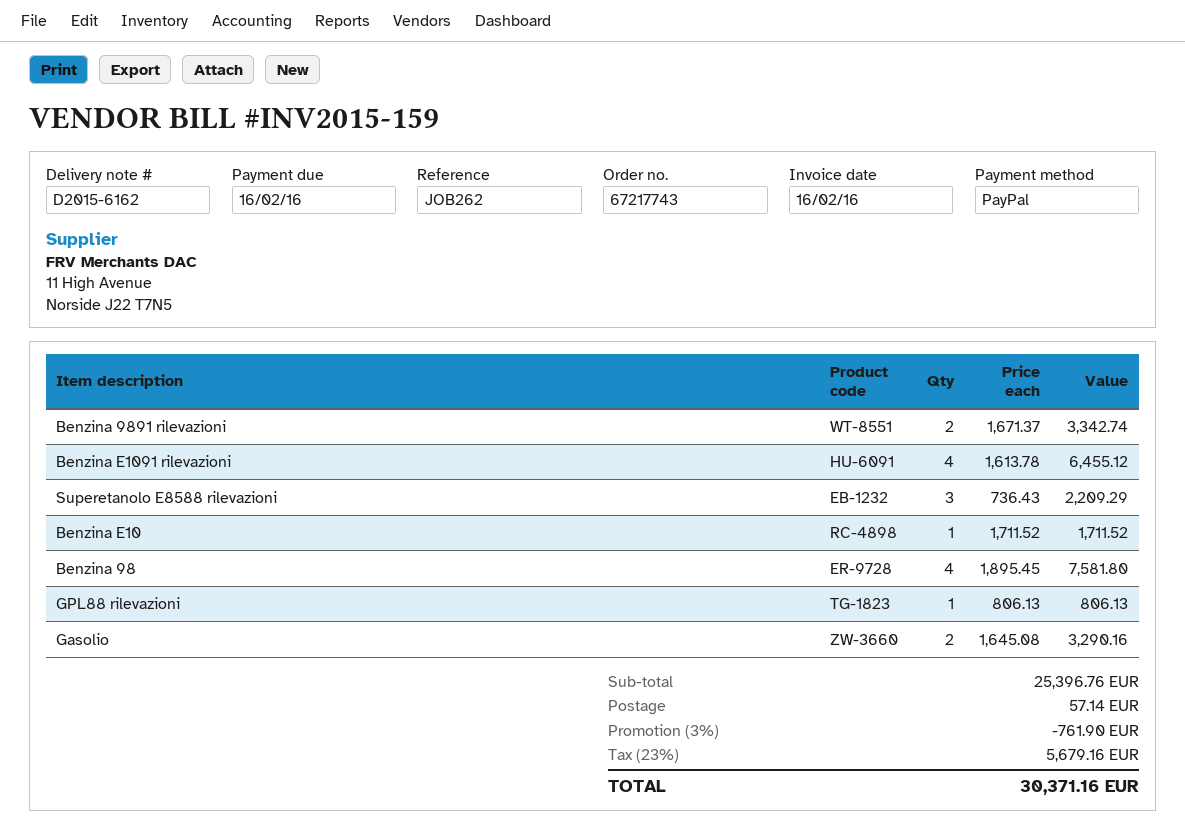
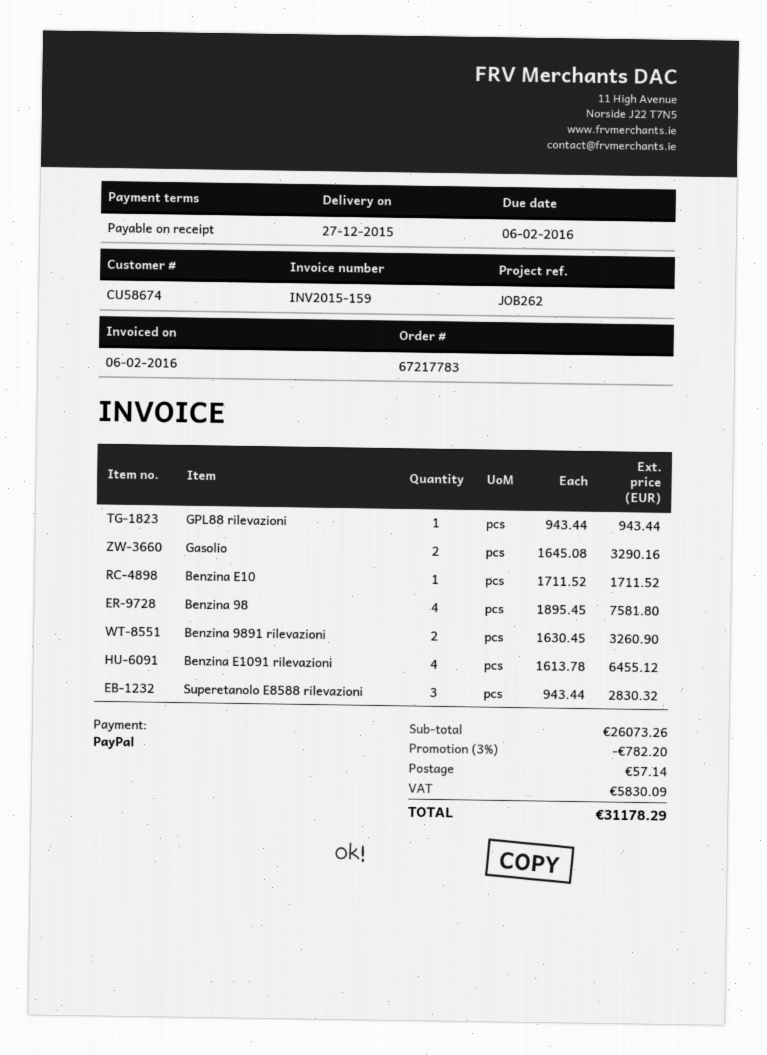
order number: 67217743 -> 67217783
invoice date: 2016-02-16 -> 2016-02-06
due date: 2016-02-16 -> 2016-02-06
Benzina 9891 rilevazioni: 2 x 1671.37 = 3342.74 -> 2 x 1630.45 = 3260.90
Superetanolo E8588 rilevazioni: 3 x 736.43 = 2209.29 -> 3 x 943.44 = 2830.32
GPL88 rilevazioni: 1 x 806.13 = 806.13 -> 1 x 943.44 = 943.44
subtotal: 25396.76 -> 26073.26
discount: 3% = 761.90 -> 3% = 782.20
tax: 5679.16 -> 5830.09
total: 30371.16 -> 31178.29

